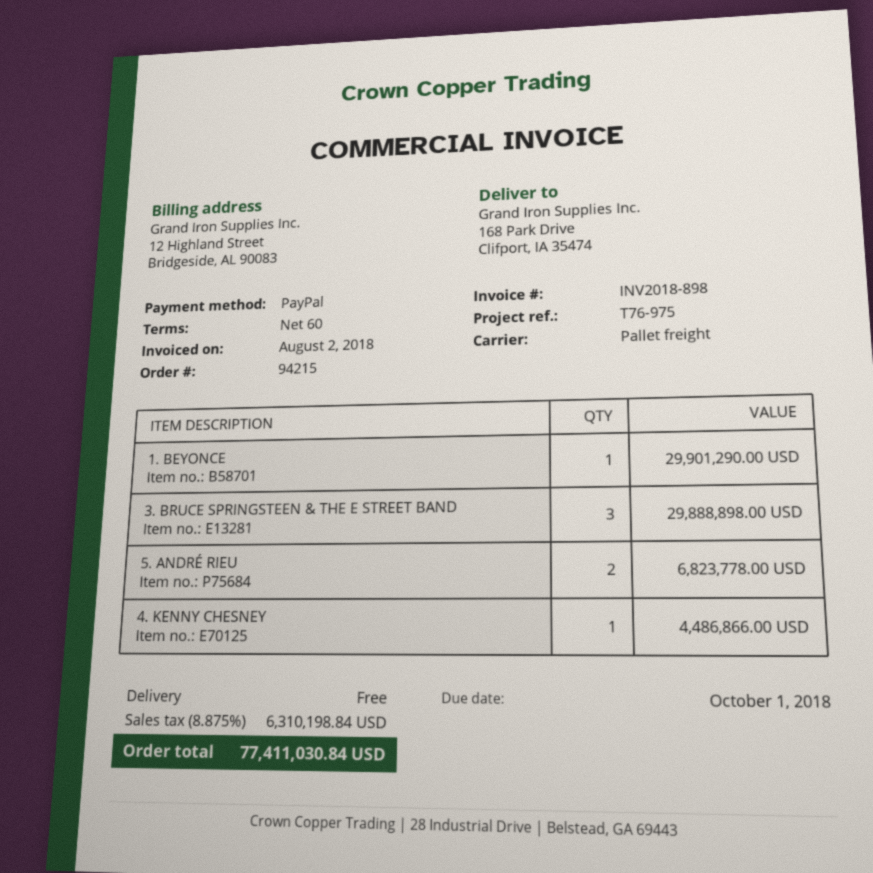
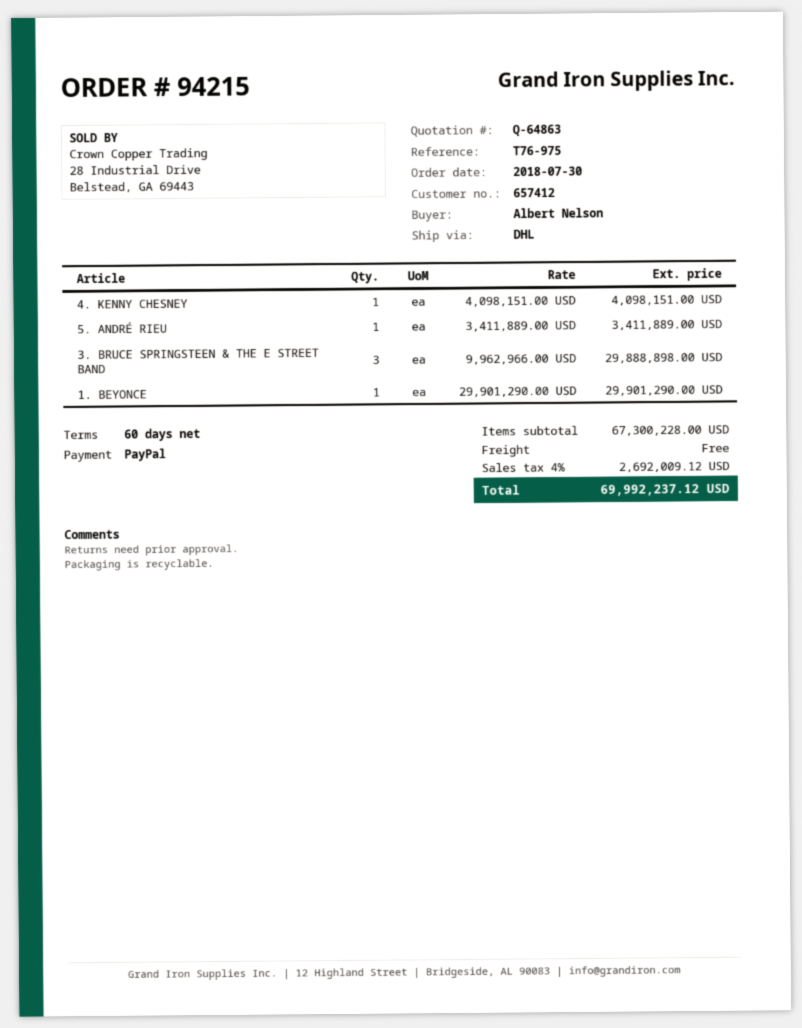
shipping method: pallet freight -> DHL
5. ANDRÉ RIEU: 2 for 6823778.00 -> 1 for 3411889.00
4. KENNY CHESNEY: 1 for 4486866.00 -> 1 for 4098151.00
tax: 8.875% = 6310198.84 -> 4% = 2692009.12
total: 77411030.84 -> 69992237.12

